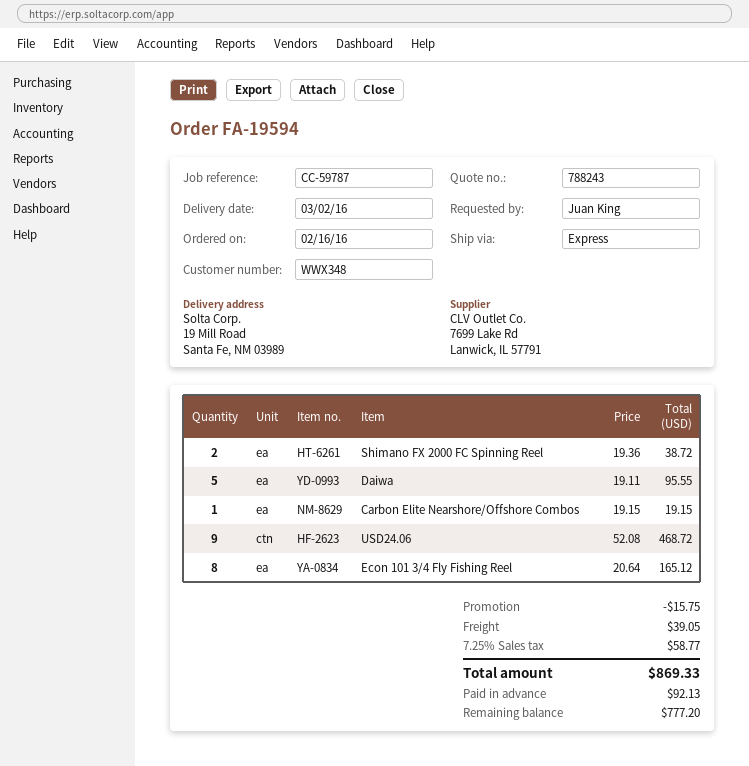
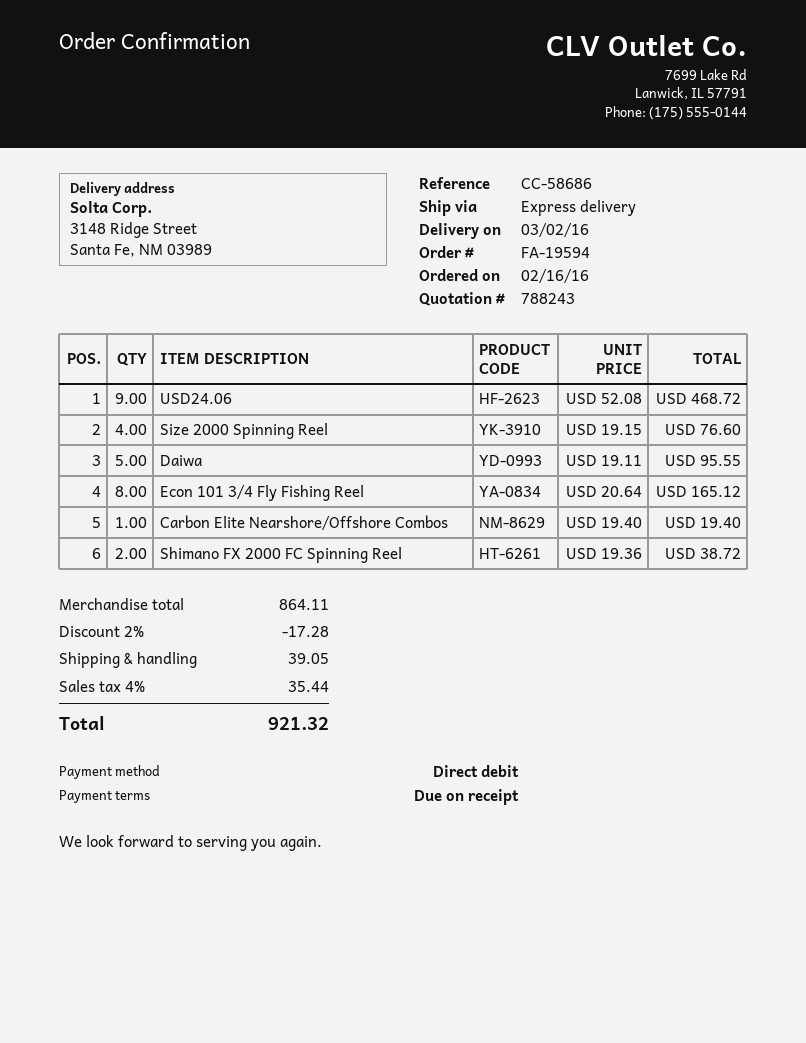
reference: CC-59787 -> CC-58686
ship to: 19 Mill Road, Santa Fe, NM 03989 -> 3148 Ridge Street, Santa Fe, NM 03989
Carbon Elite Nearshore/Offshore Combos: 1 x 19.15 = 19.15 -> 1 x 19.40 = 19.40
Size 2000 Spinning Reel: none -> 4 x 19.15 = 76.60
discount: 15.75 -> 17.28
tax: 7.25% = 58.77 -> 4% = 35.44
total: 869.33 -> 921.32

